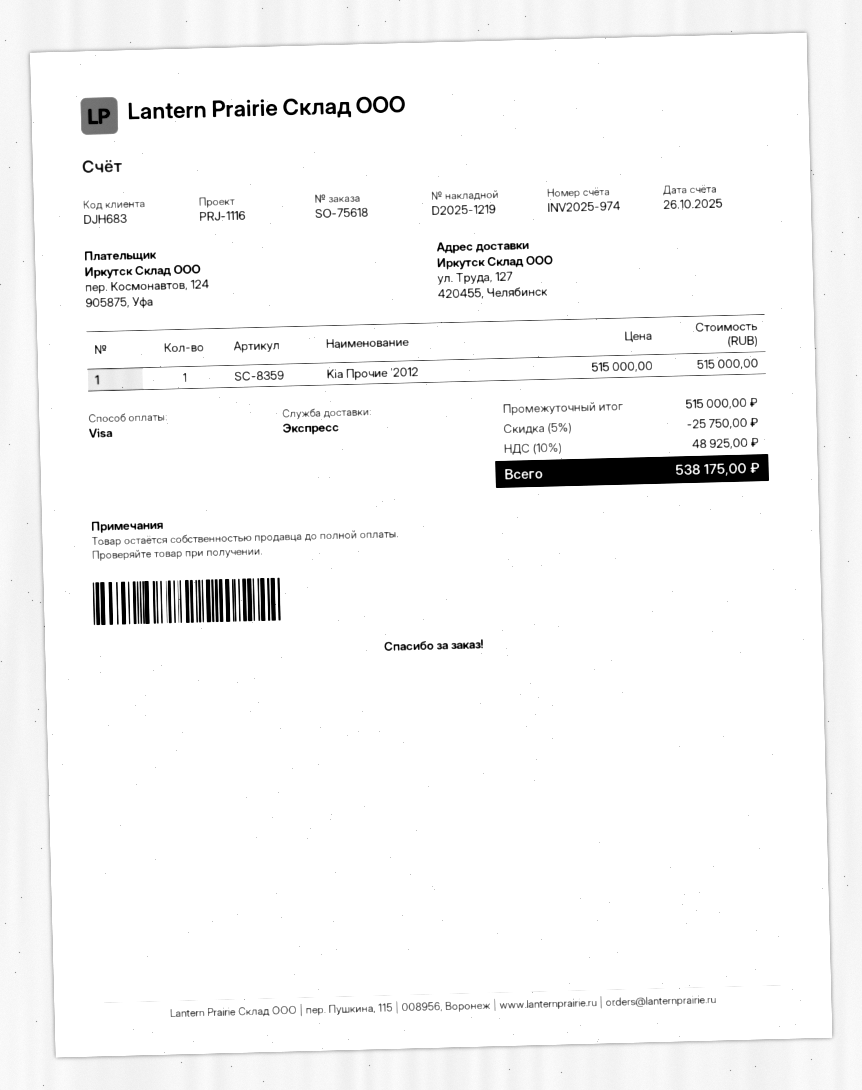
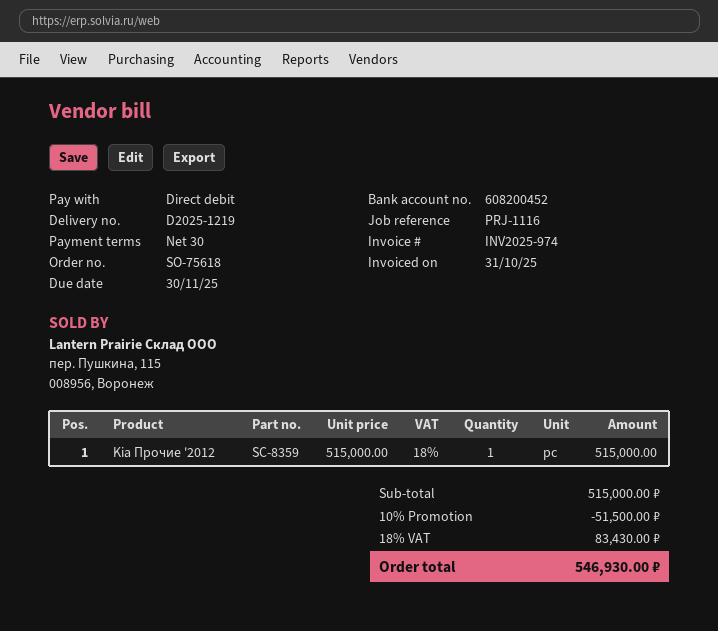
invoice date: 2025-10-26 -> 2025-10-31
payment method: Visa -> direct debit
discount: 5% = 25750.00 -> 10% = 51500.00
tax: 10% = 48925.00 -> 18% = 83430.00
total: 538175.00 -> 546930.00

